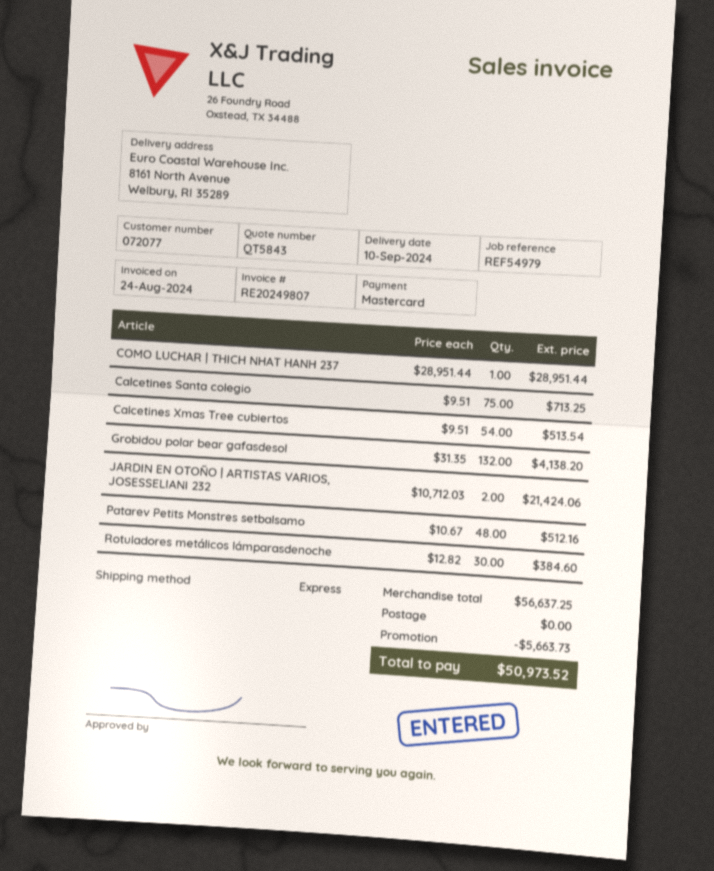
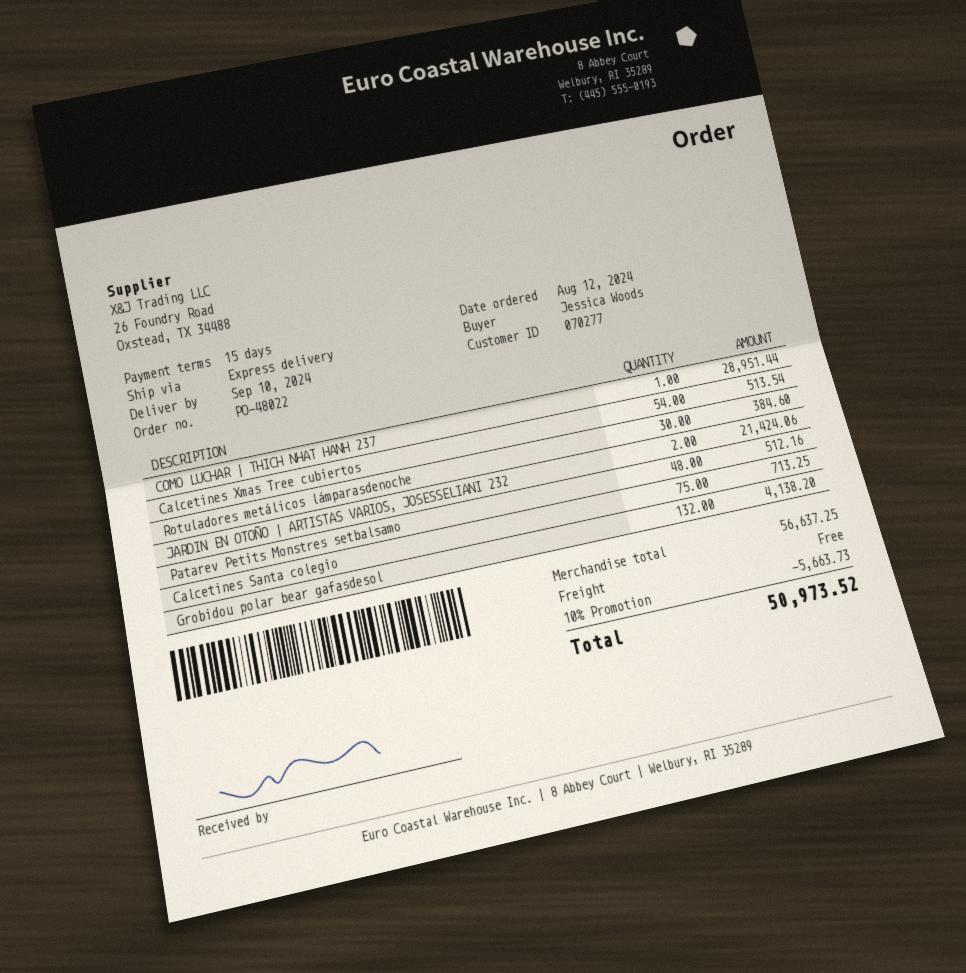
customer number: 072077 -> 070277

